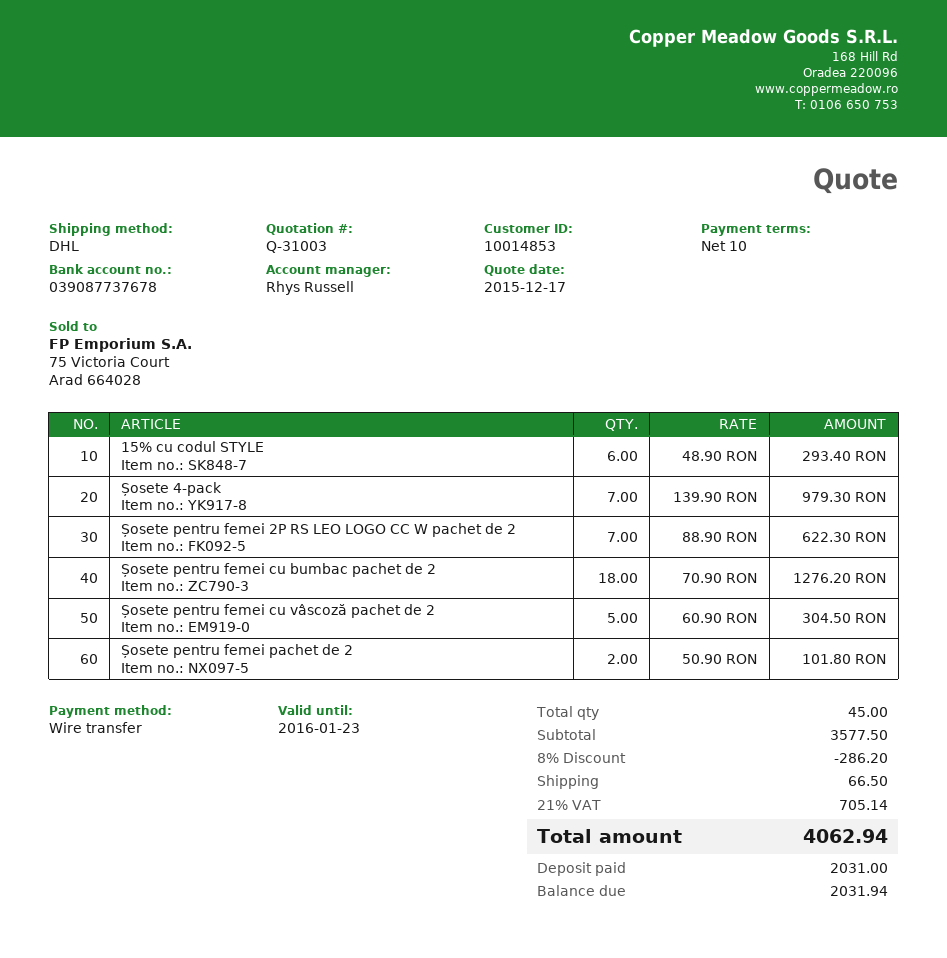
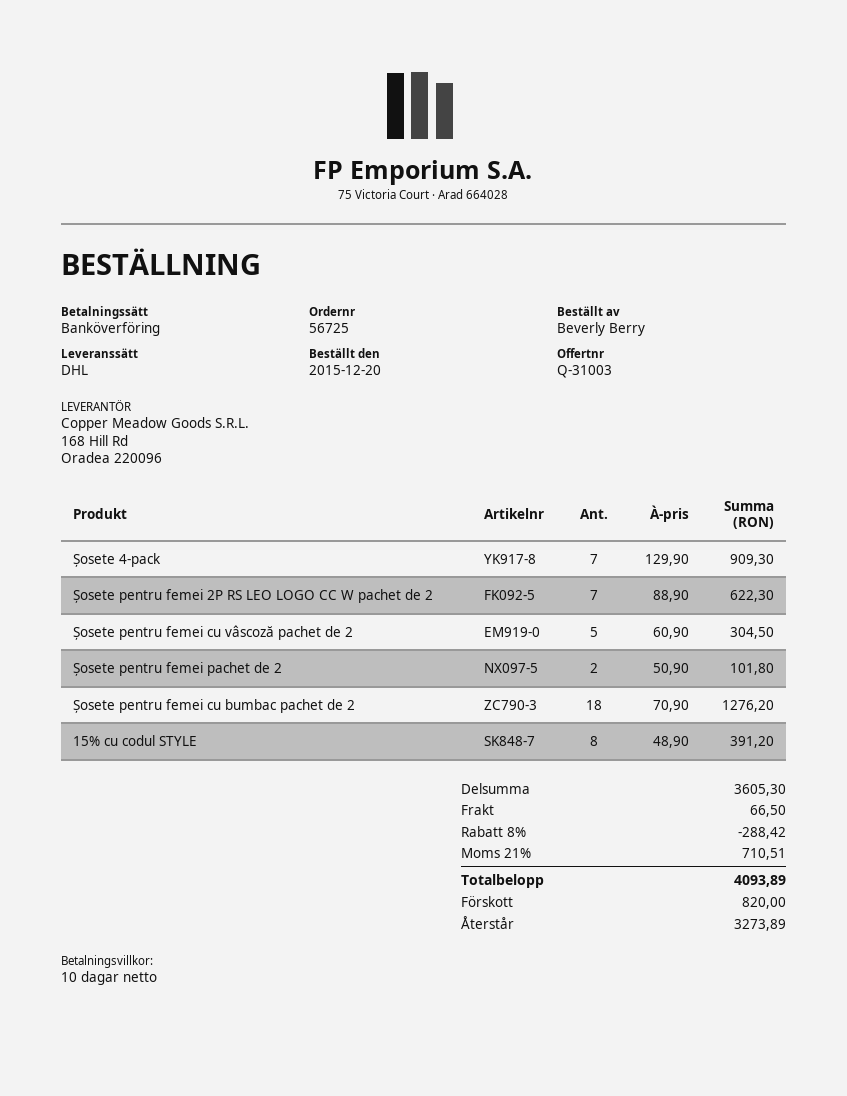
15% cu codul STYLE: 6 x 48.90 = 293.40 -> 8 x 48.90 = 391.20
Șosete 4-pack: 7 x 139.90 = 979.30 -> 7 x 129.90 = 909.30
subtotal: 3577.50 -> 3605.30
discount: 8% = 286.20 -> 8% = 288.42
tax: 21% = 705.14 -> 21% = 710.51
total: 4062.94 -> 4093.89
deposit: 2031.00 -> 820.00
balance: 2031.94 -> 3273.89

